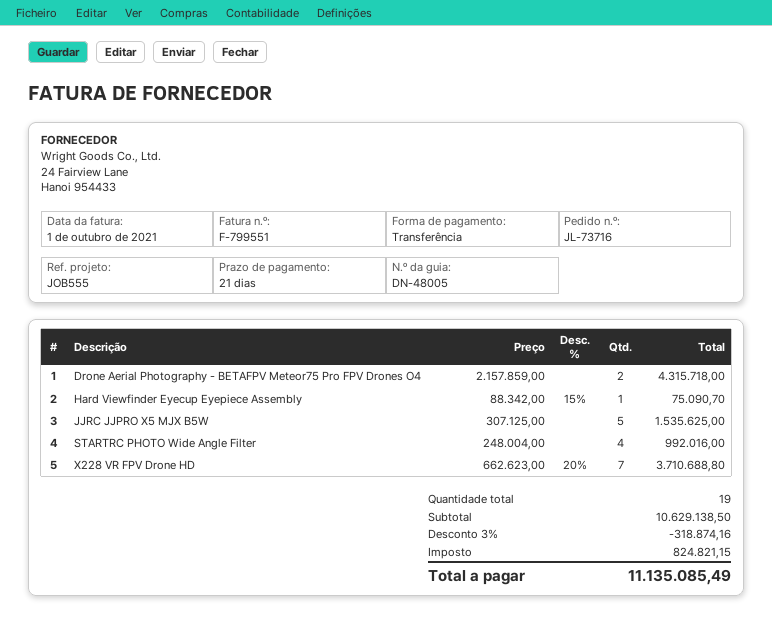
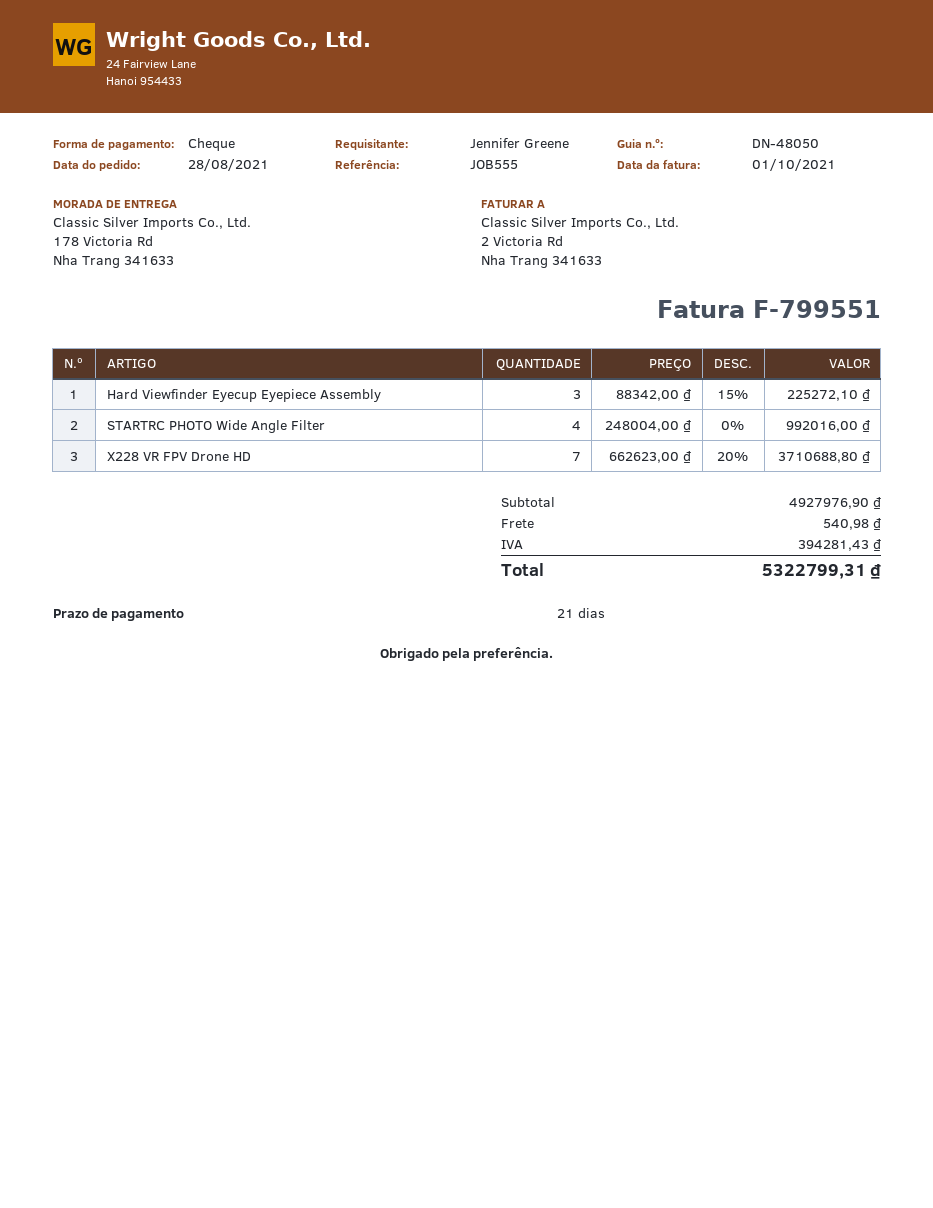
delivery note number: DN-48005 -> DN-48050
payment method: bank transfer -> cheque
Drone Aerial Photography - BETAFPV Meteor75 Pro FPV Drones O4: 2 x 2157859.00 = 4315718.00 -> none
Hard Viewfinder Eyecup Eyepiece Assembly: 1 x 88342.00 - 15% = 75090.70 -> 3 x 88342.00 - 15% = 225272.10
JJRC JJPRO X5 MJX B5W: 5 x 307125.00 = 1535625.00 -> none
subtotal: 10629138.50 -> 4927976.90
discount: 3% = 318874.16 -> none
shipping: none -> 540.98
tax: 824821.15 -> 394281.43
total: 11135085.49 -> 5322799.31

